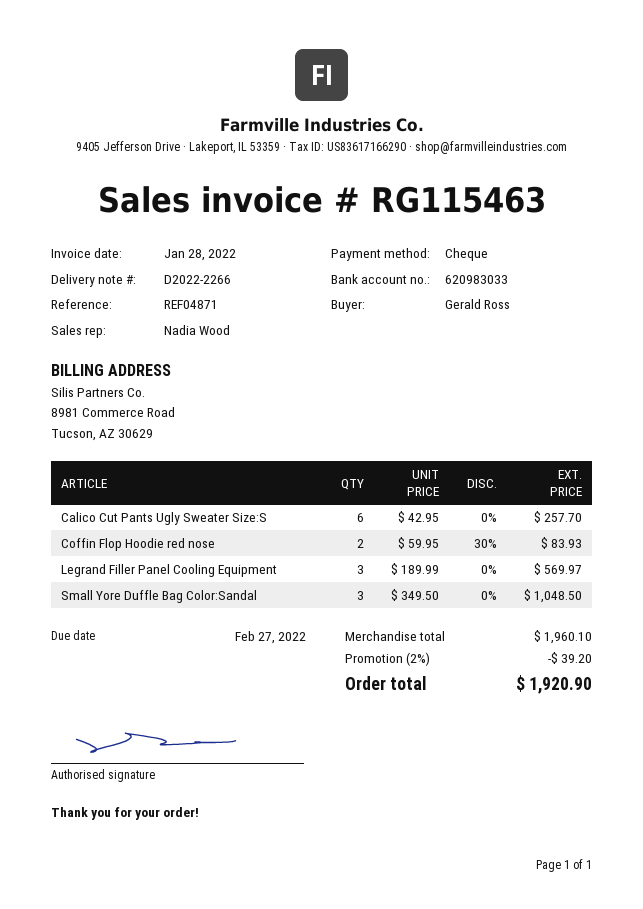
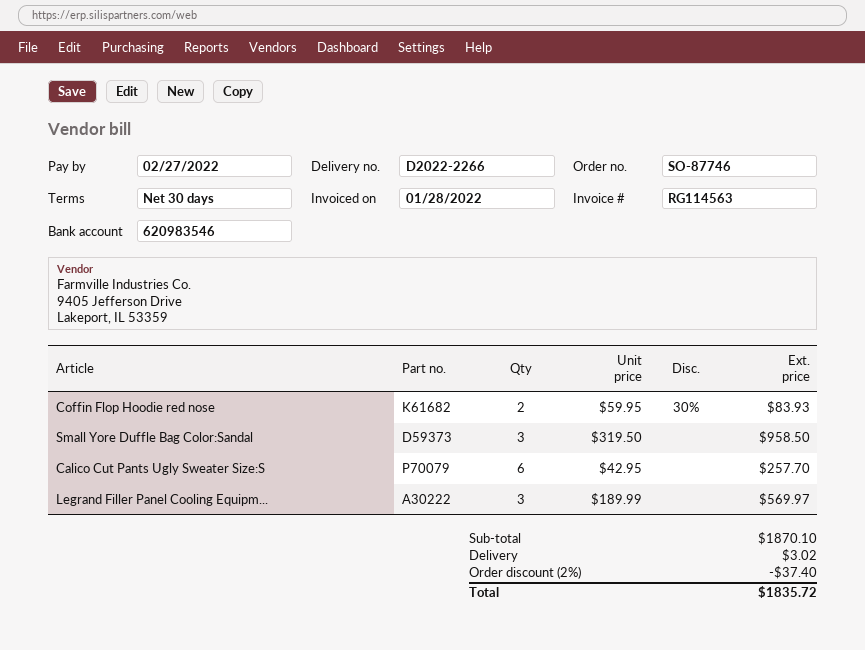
invoice number: RG115463 -> RG114563
bank account: 620983033 -> 620983546
Small Yore Duffle Bag Color:Sandal: 3 x 349.50 = 1048.50 -> 3 x 319.50 = 958.50
subtotal: 1960.10 -> 1870.10
discount: 2% = 39.20 -> 2% = 37.40
shipping: none -> 3.02
total: 1920.90 -> 1835.72

